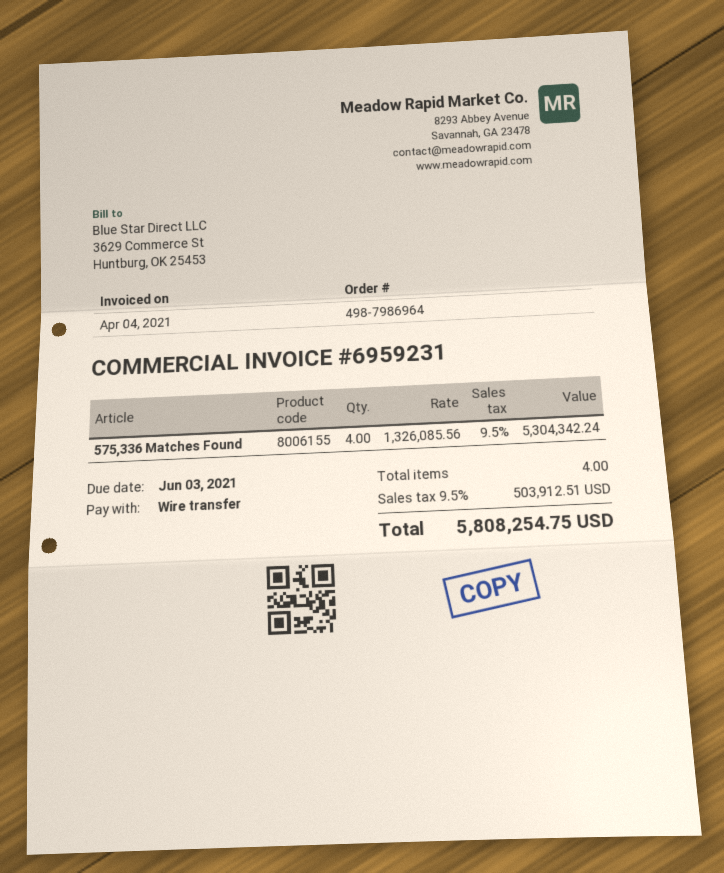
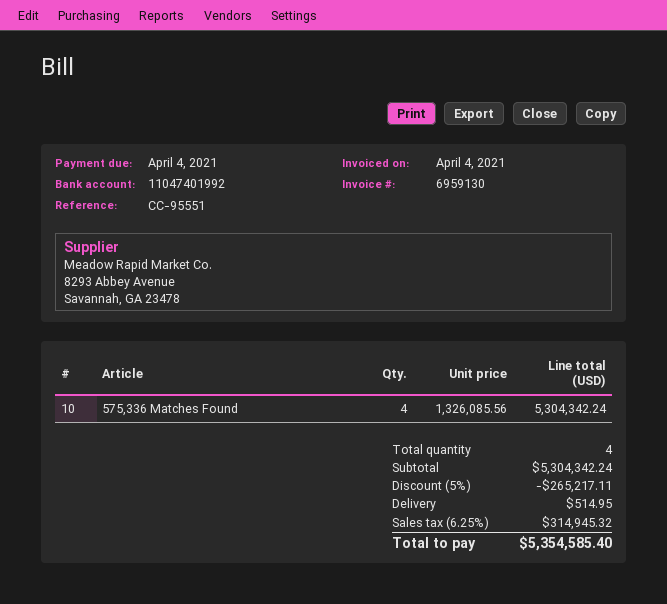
invoice number: 6959231 -> 6959130
due date: 2021-06-03 -> 2021-04-04
discount: none -> 5% = 265217.11
shipping: none -> 514.95
tax: 9.5% = 503912.51 -> 6.25% = 314945.32
total: 5808254.75 -> 5354585.40

